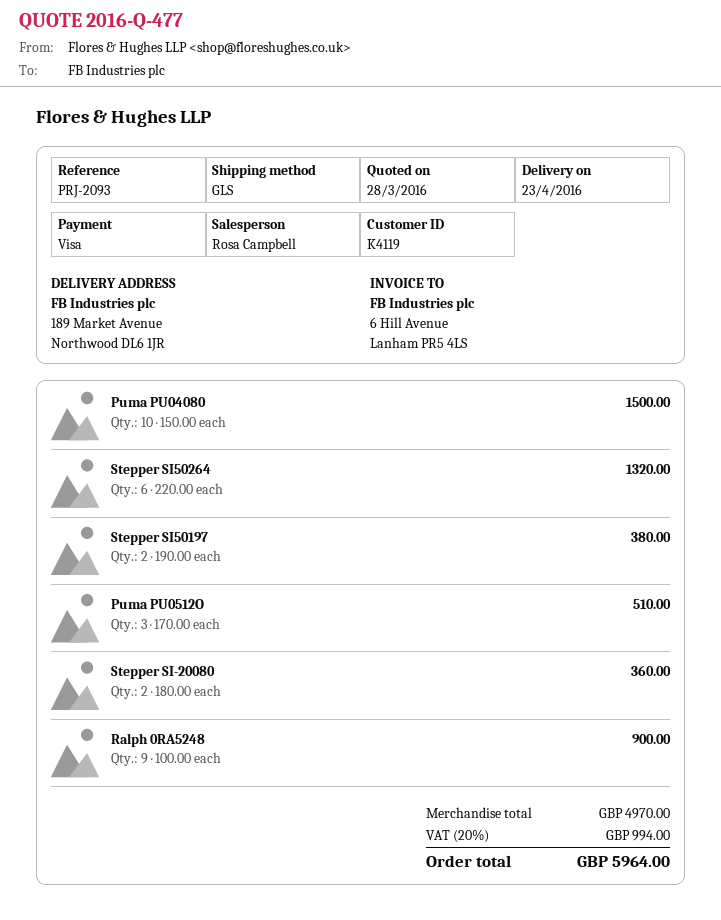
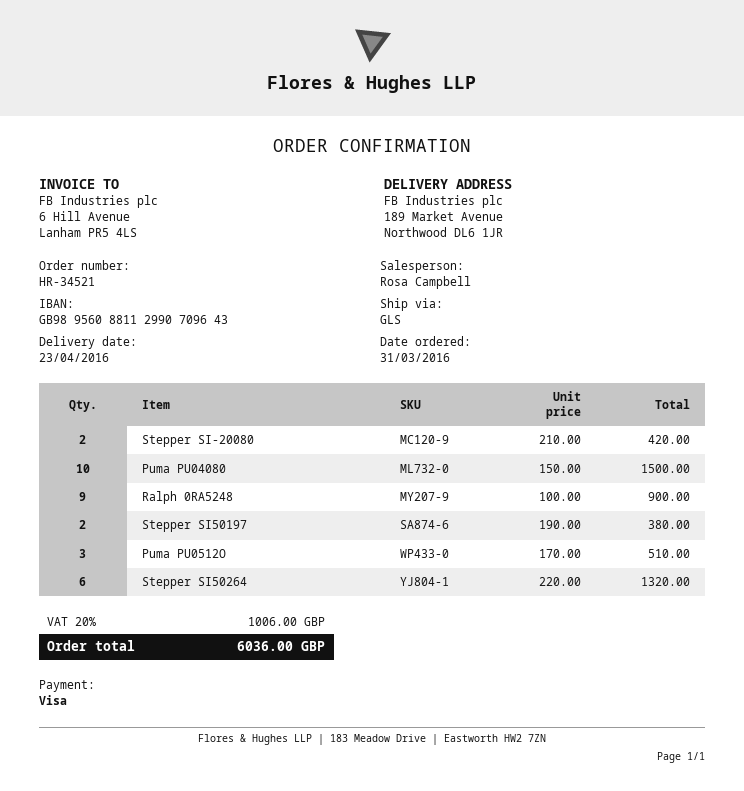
Stepper SI-20080: 2 x 180.00 = 360.00 -> 2 x 210.00 = 420.00
tax: 20% = 994.00 -> 20% = 1006.00
total: 5964.00 -> 6036.00

